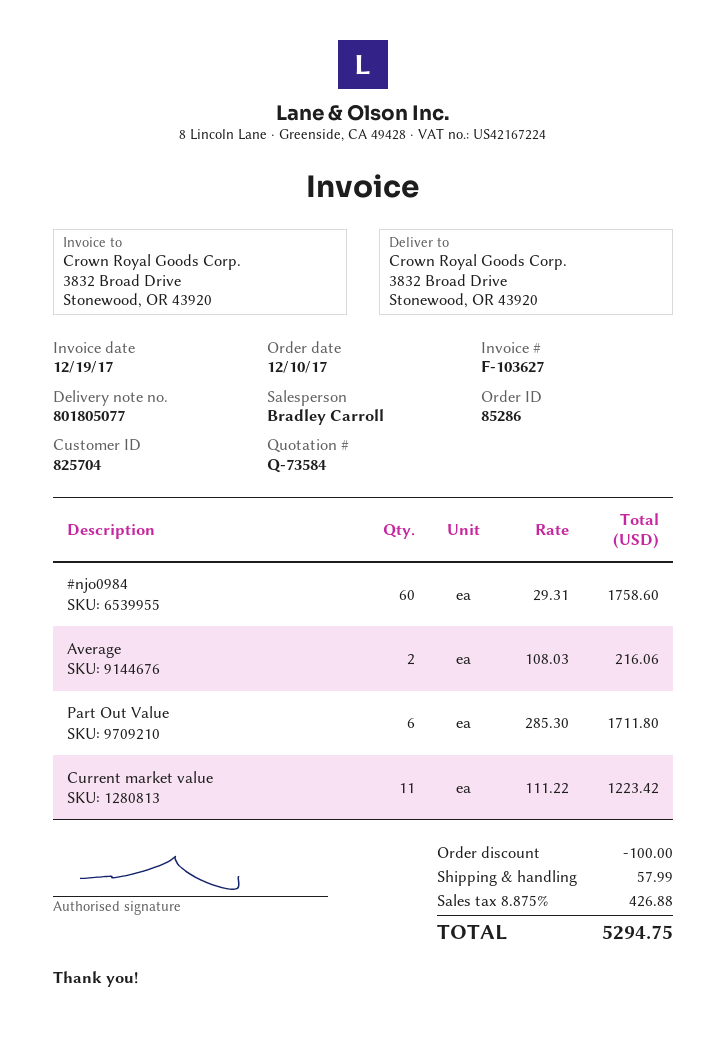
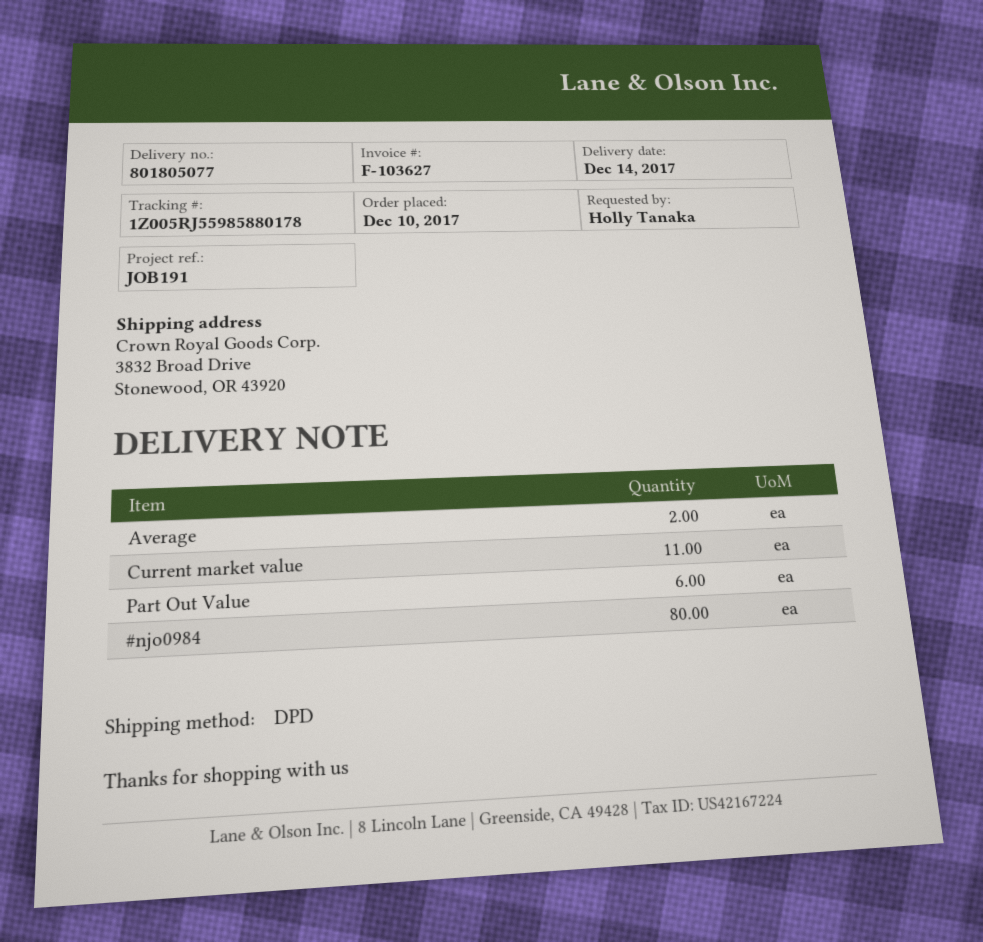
#njo0984: 60 -> 80

